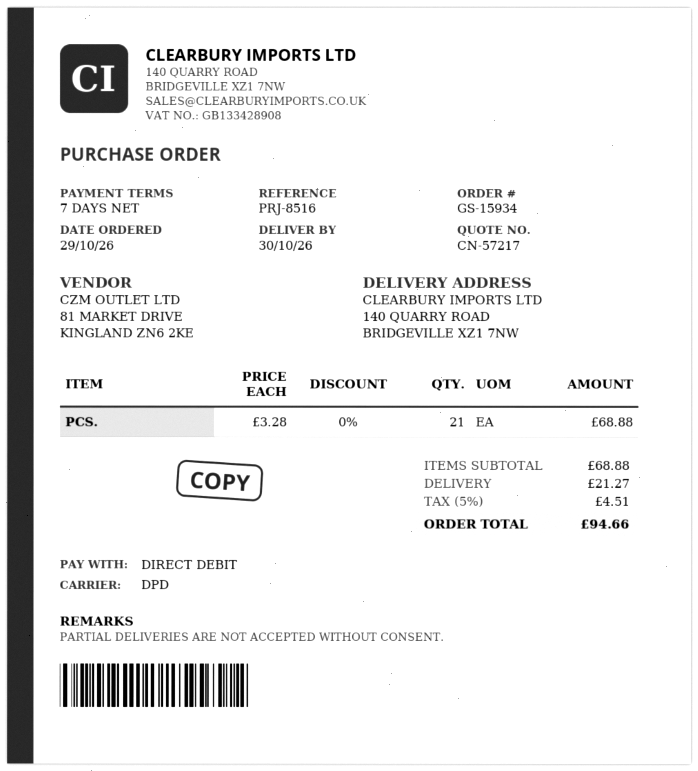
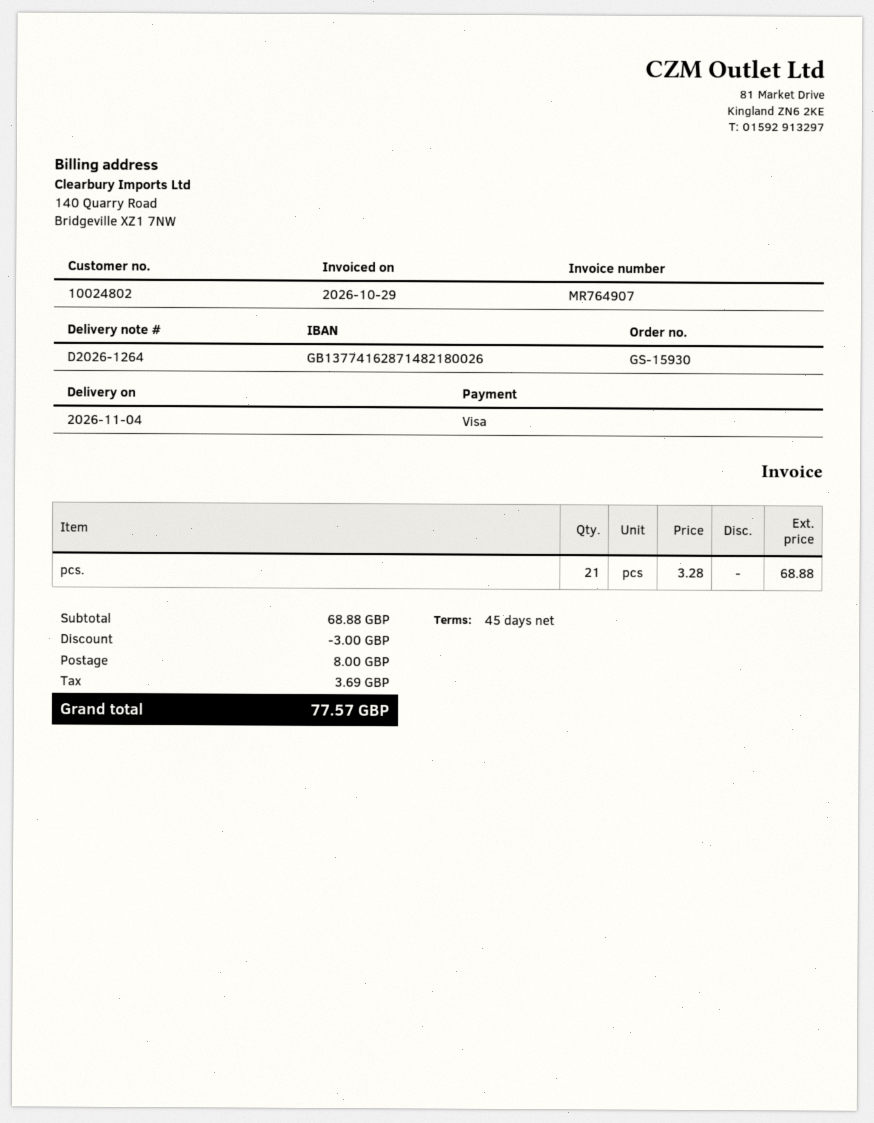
order number: GS-15934 -> GS-15930
delivery date: 2026-10-30 -> 2026-11-04
payment terms: 7 days -> 45 days
payment method: direct debit -> Visa
discount: none -> 3.00
shipping: 21.27 -> 8.00
tax: 4.51 -> 3.69
total: 94.66 -> 77.57

